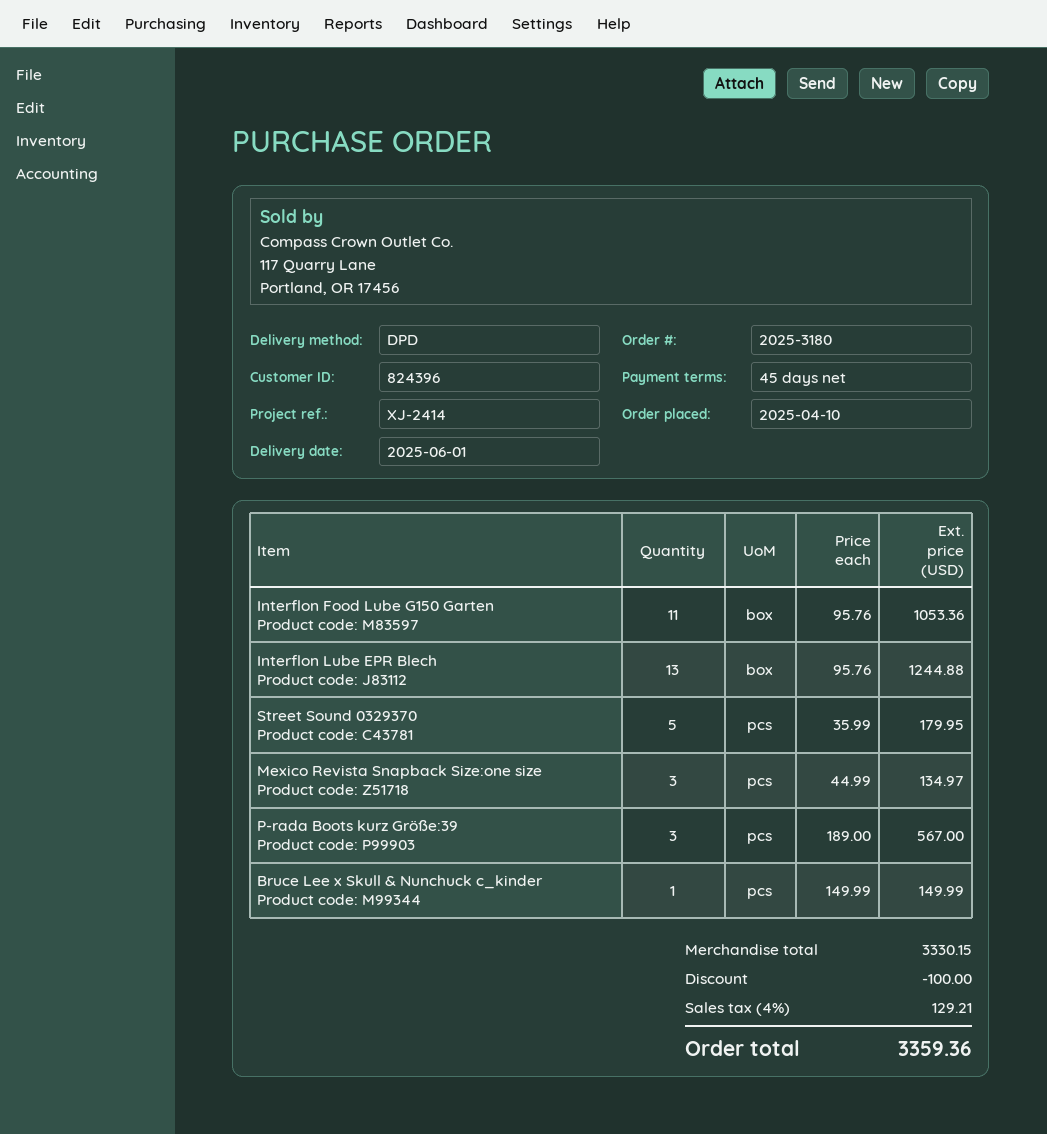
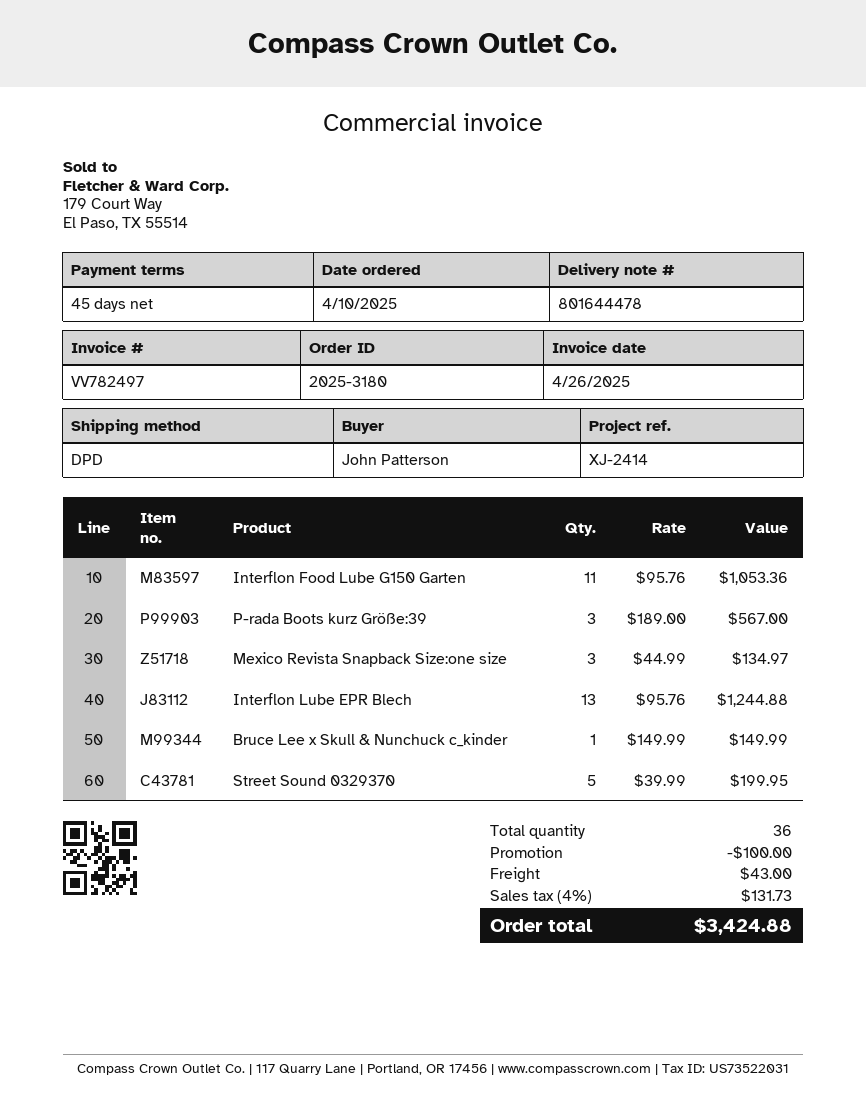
Street Sound 0329370: 5 x 35.99 = 179.95 -> 5 x 39.99 = 199.95
shipping: none -> 43.00
tax: 4% = 129.21 -> 4% = 131.73
total: 3359.36 -> 3424.88

